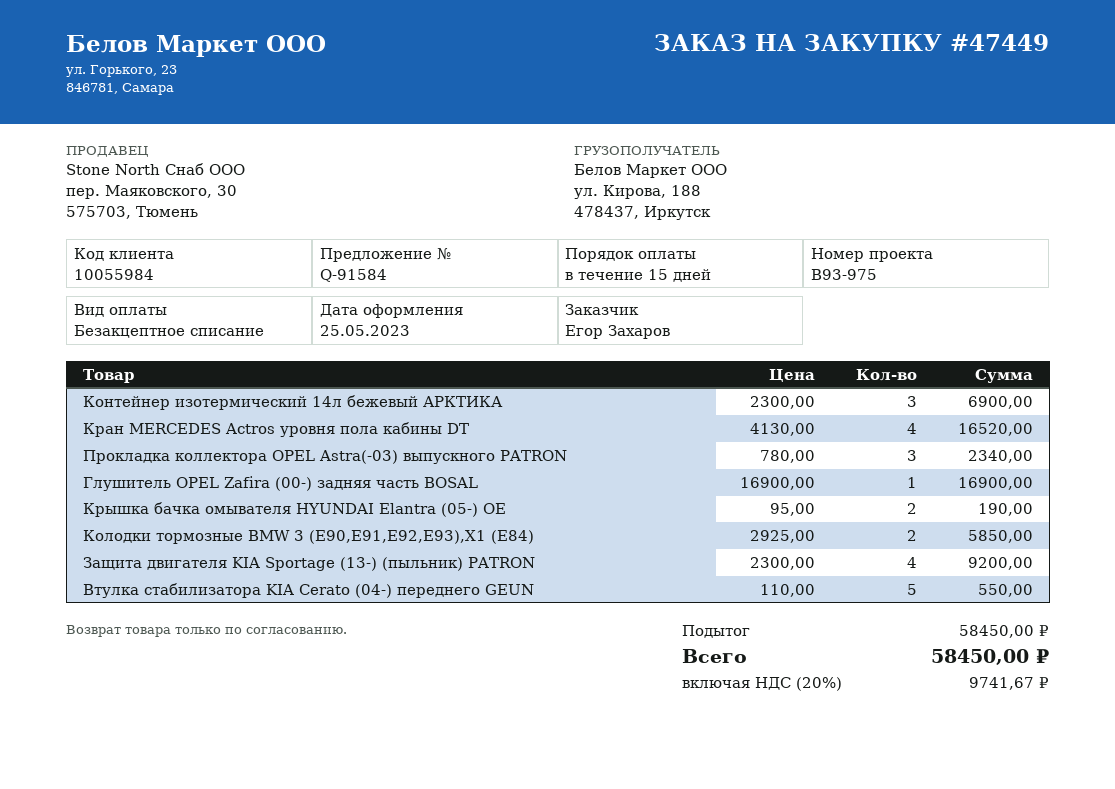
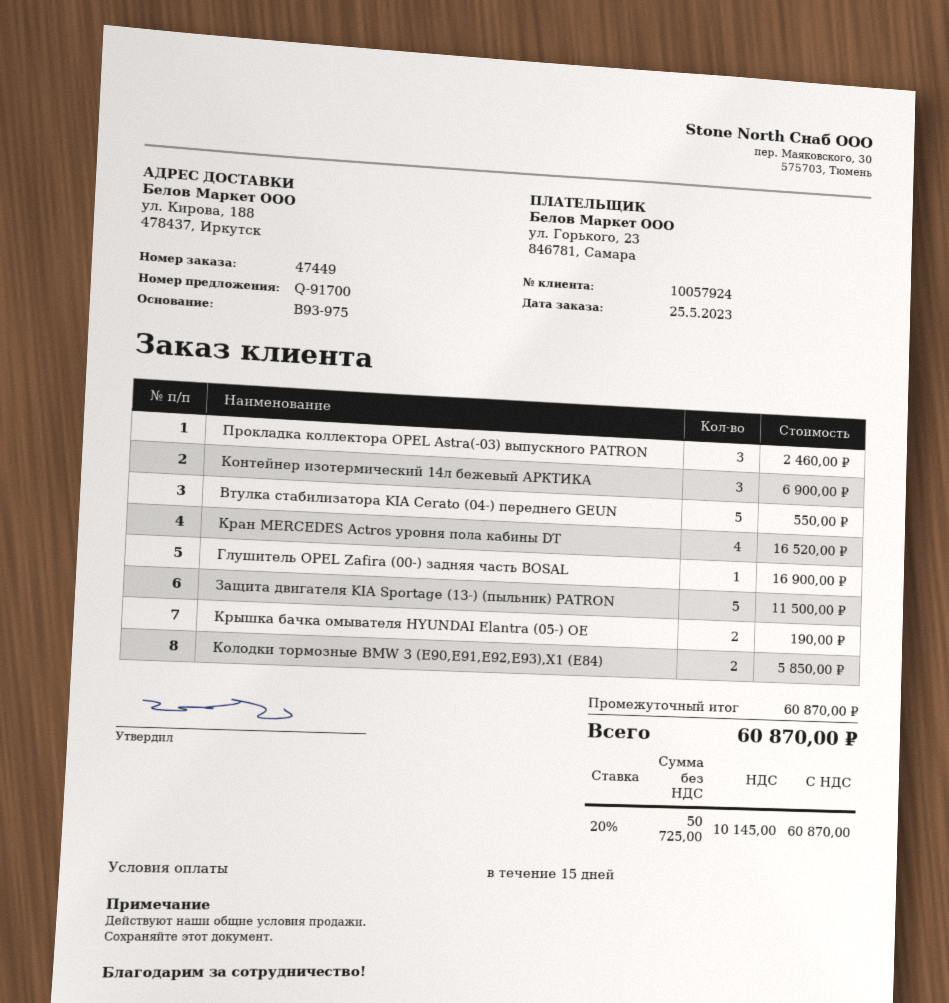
quote number: Q-91584 -> Q-91700
customer number: 10055984 -> 10057924
Прокладка коллектора OPEL Astra(-03) выпускного PATRON: 3 for 2340.00 -> 3 for 2460.00
Защита двигателя KIA Sportage (13-) (пыльник) PATRON: 4 for 9200.00 -> 5 for 11500.00
subtotal: 58450.00 -> 60870.00
tax: 20% = 9741.67 -> 20% = 10145.00
total: 58450.00 -> 60870.00

